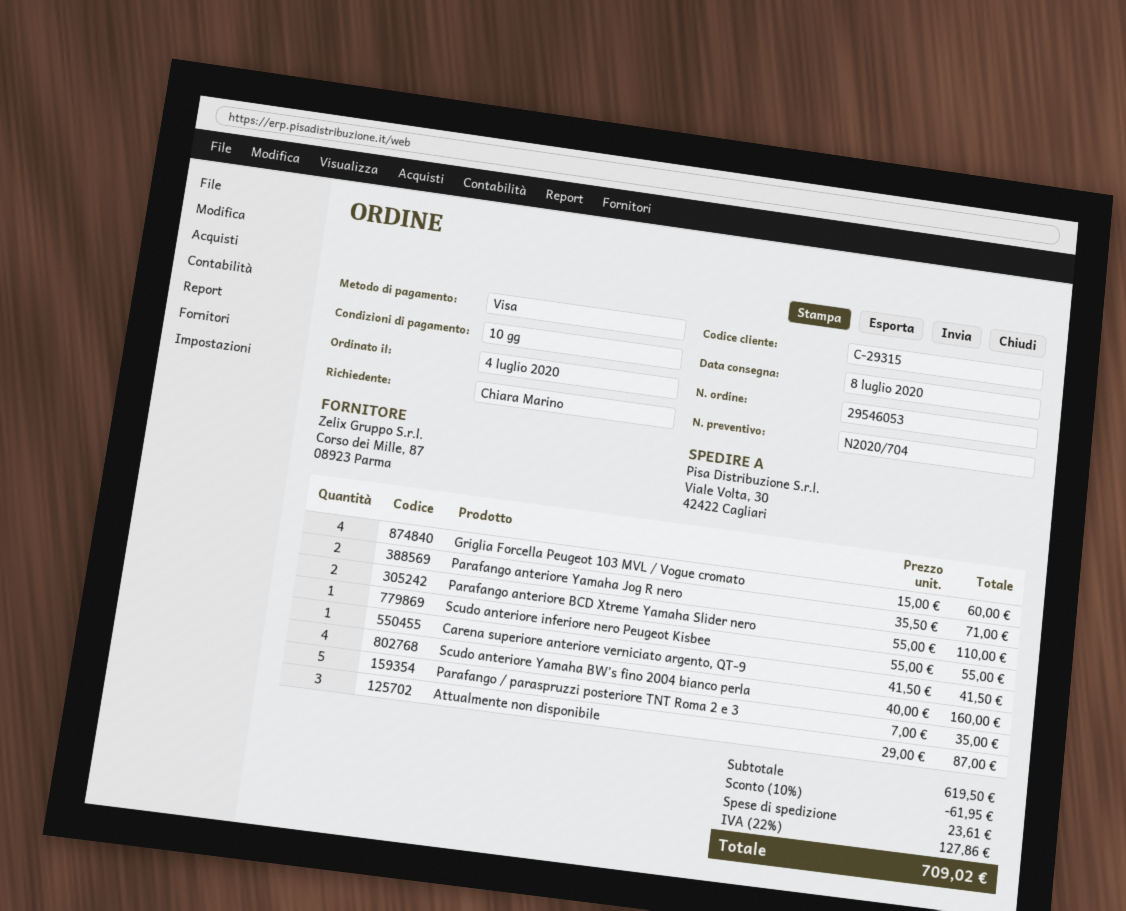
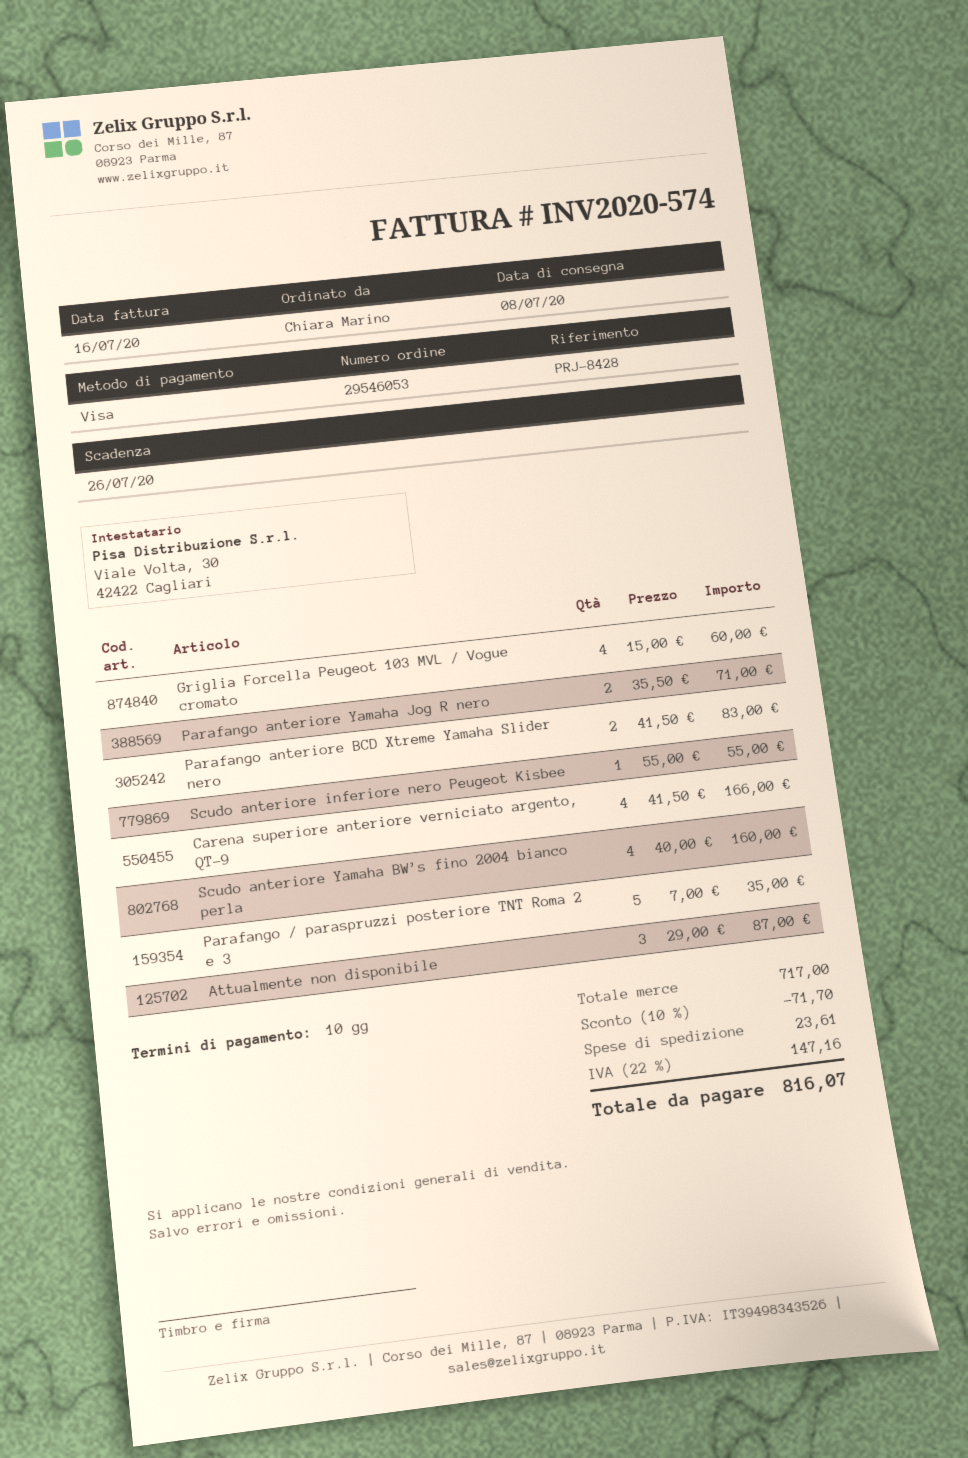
Parafango anteriore BCD Xtreme Yamaha Slider nero: 2 x 55.00 = 110.00 -> 2 x 41.50 = 83.00
Carena superiore anteriore verniciato argento, QT-9: 1 x 41.50 = 41.50 -> 4 x 41.50 = 166.00
subtotal: 619.50 -> 717.00
discount: 10% = 61.95 -> 10% = 71.70
tax: 22% = 127.86 -> 22% = 147.16
total: 709.02 -> 816.07

